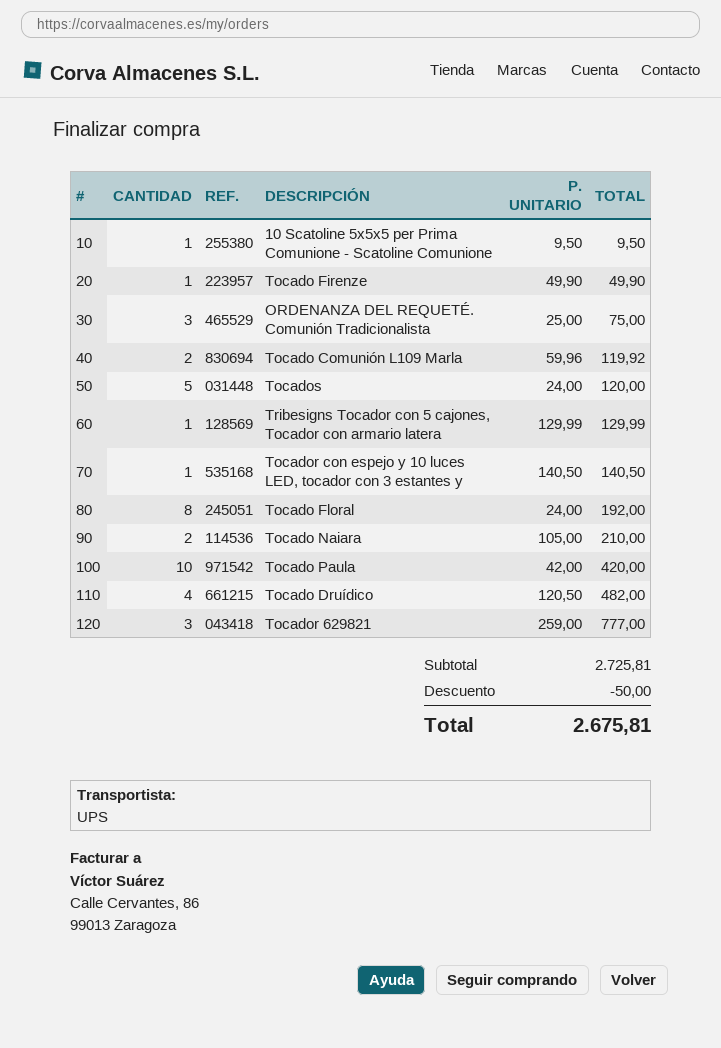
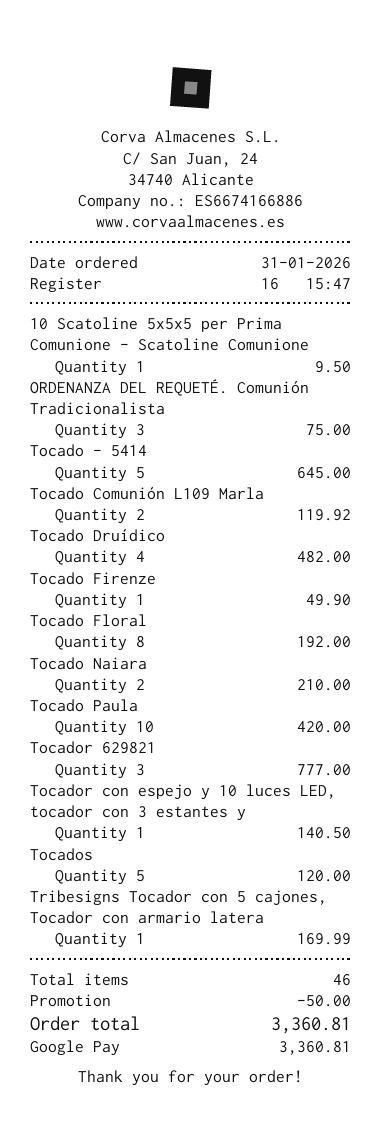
Tribesigns Tocador con 5 cajones, Tocador con armario latera: 1 for 129.99 -> 1 for 169.99
Tocado - 5414: none -> 5 for 645.00
total: 2675.81 -> 3360.81

